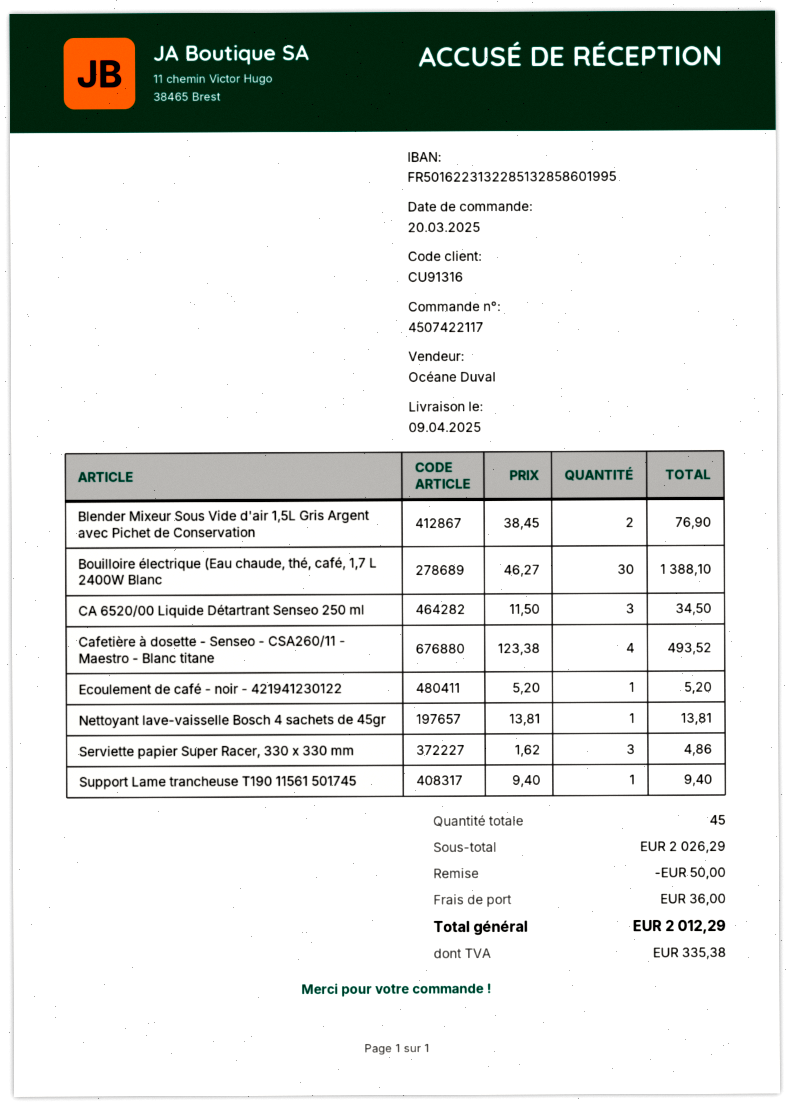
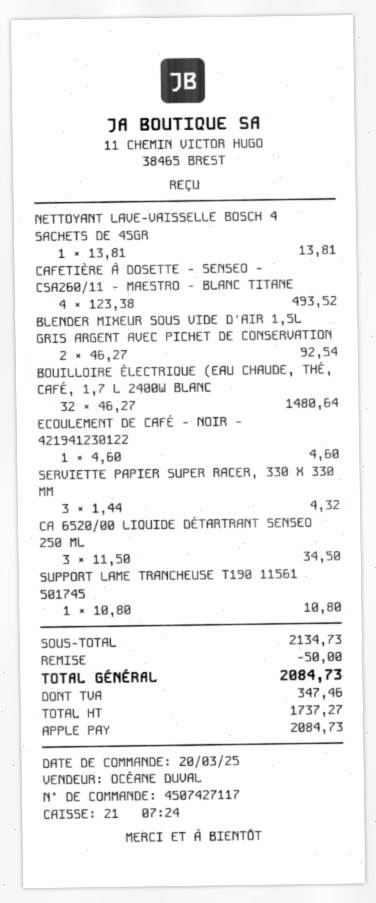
order number: 4507422117 -> 4507427117
Blender Mixeur Sous Vide d'air 1,5L Gris Argent avec Pichet de Conservation: 2 x 38.45 = 76.90 -> 2 x 46.27 = 92.54
Bouilloire électrique (Eau chaude, thé, café, 1,7 L 2400W Blanc: 30 x 46.27 = 1388.10 -> 32 x 46.27 = 1480.64
Ecoulement de café - noir - 421941230122: 1 x 5.20 = 5.20 -> 1 x 4.60 = 4.60
Serviette papier Super Racer, 330 x 330 mm: 3 x 1.62 = 4.86 -> 3 x 1.44 = 4.32
Support Lame trancheuse T190 11561 501745: 1 x 9.40 = 9.40 -> 1 x 10.80 = 10.80
subtotal: 2026.29 -> 2134.73
shipping: 36.00 -> none
tax: 335.38 -> 347.46
total: 2012.29 -> 2084.73

